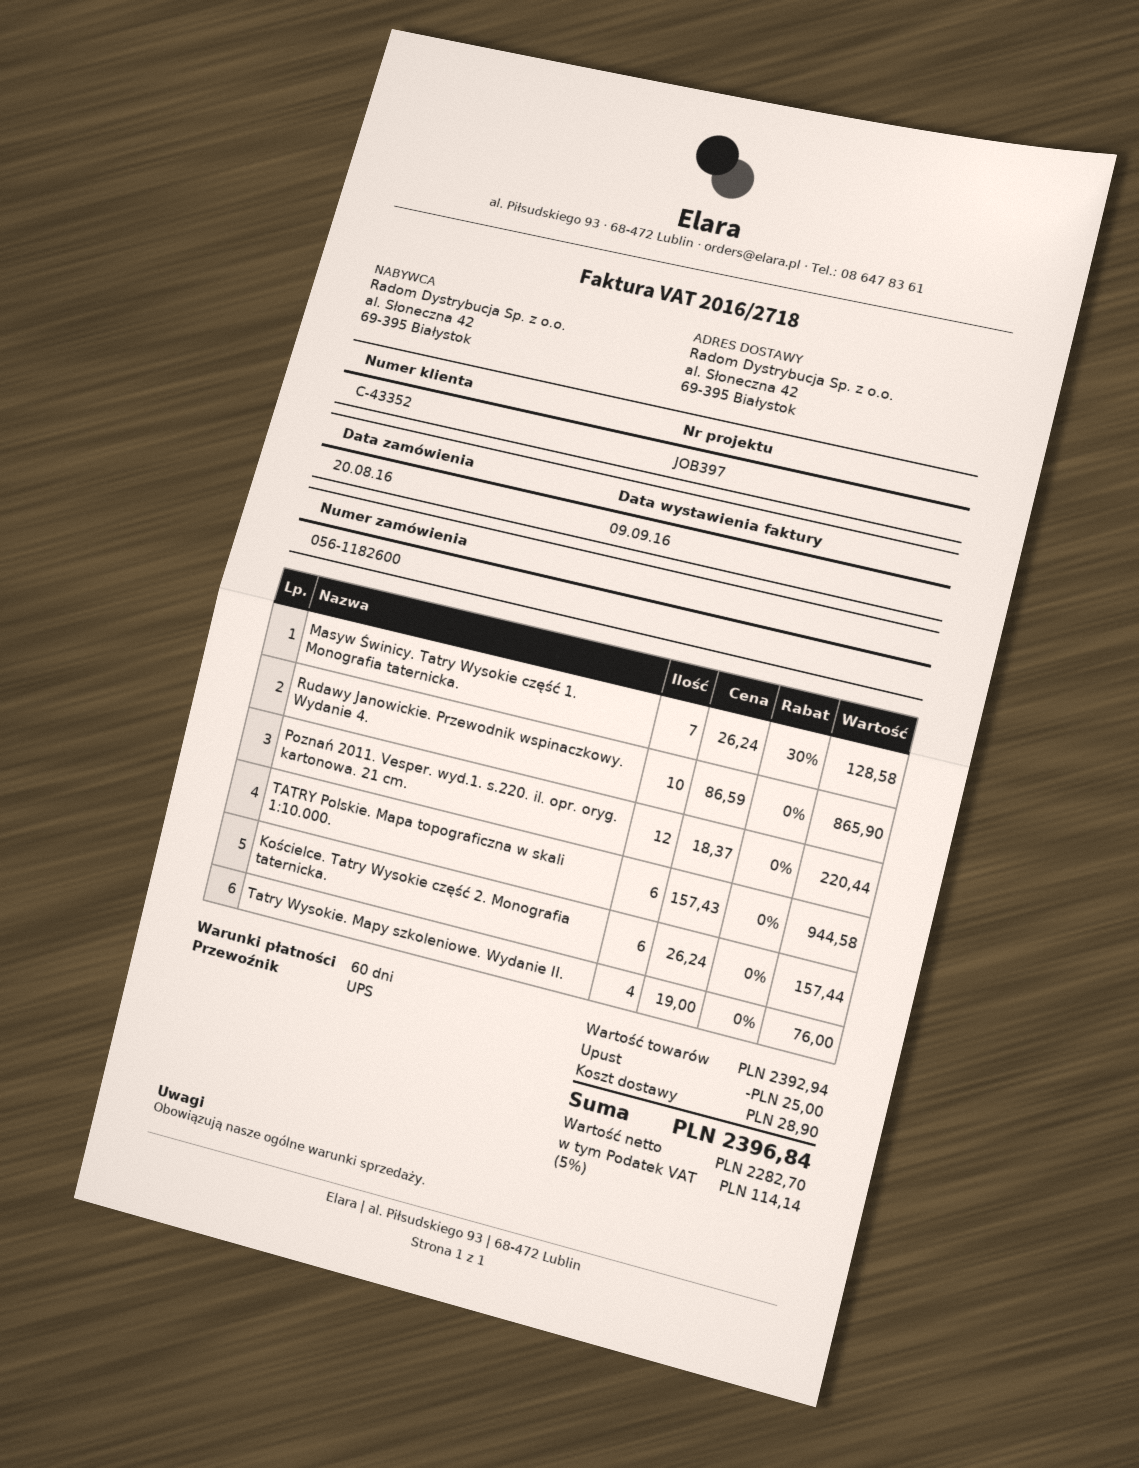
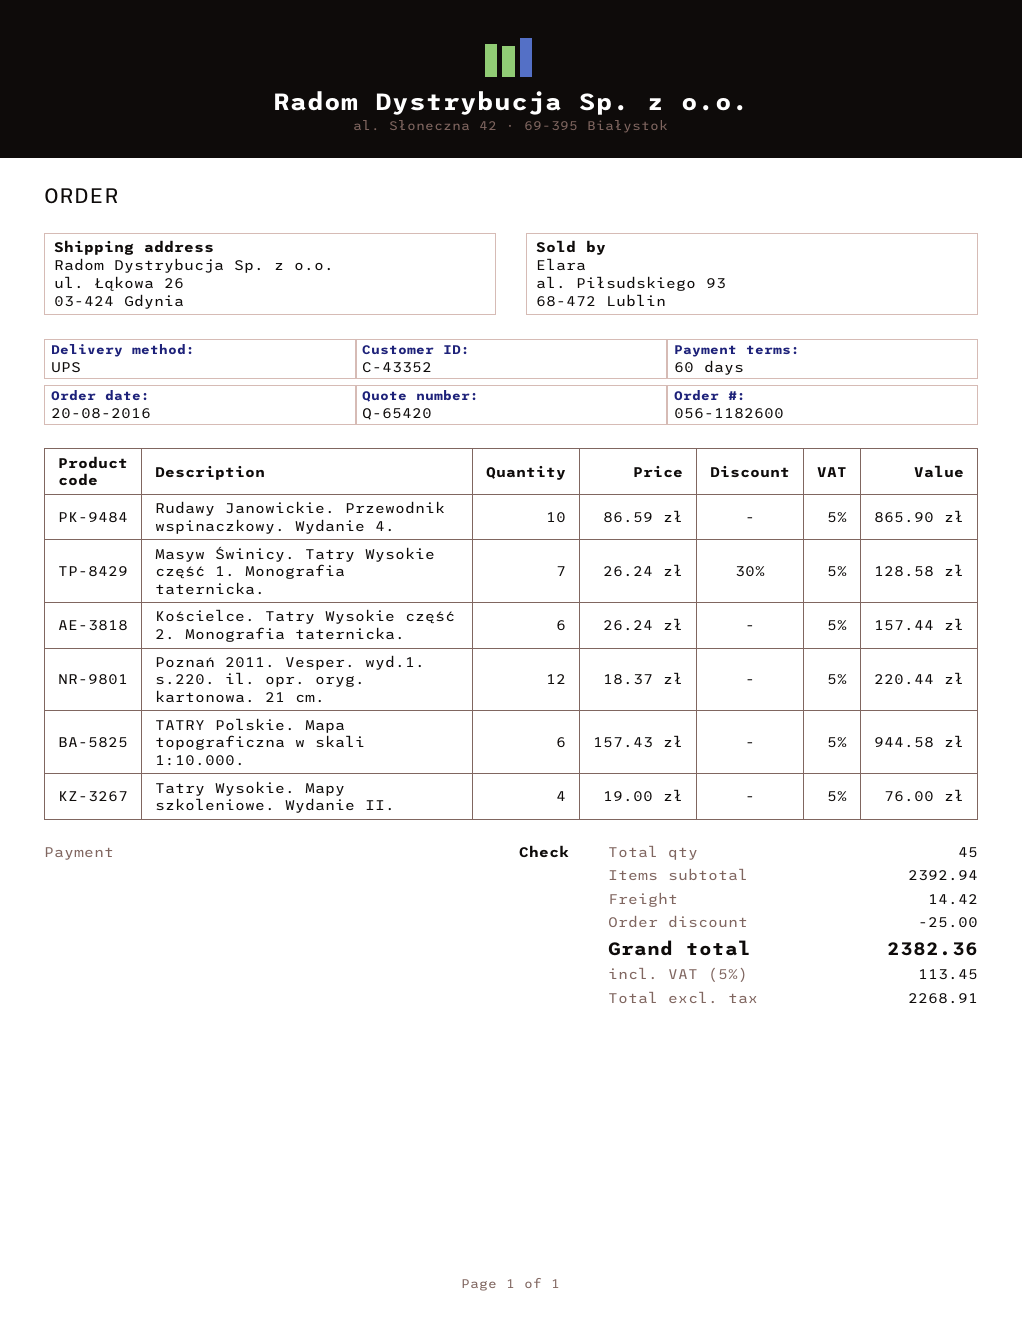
ship to: al. Słoneczna 42, 69-395 Białystok -> ul. Łąkowa 26, 03-424 Gdynia
shipping: 28.90 -> 14.42
net: 2282.70 -> 2268.91
tax: 5% = 114.14 -> 5% = 113.45
total: 2396.84 -> 2382.36

